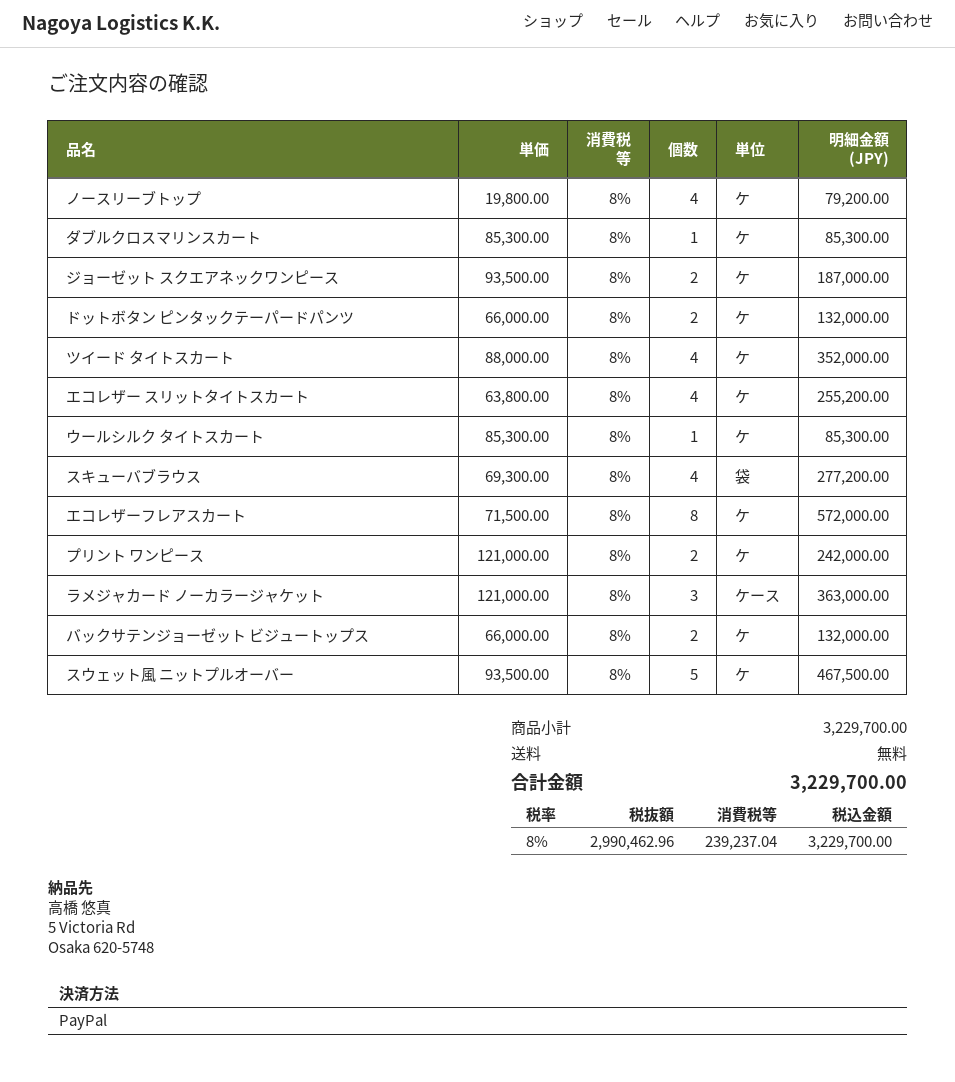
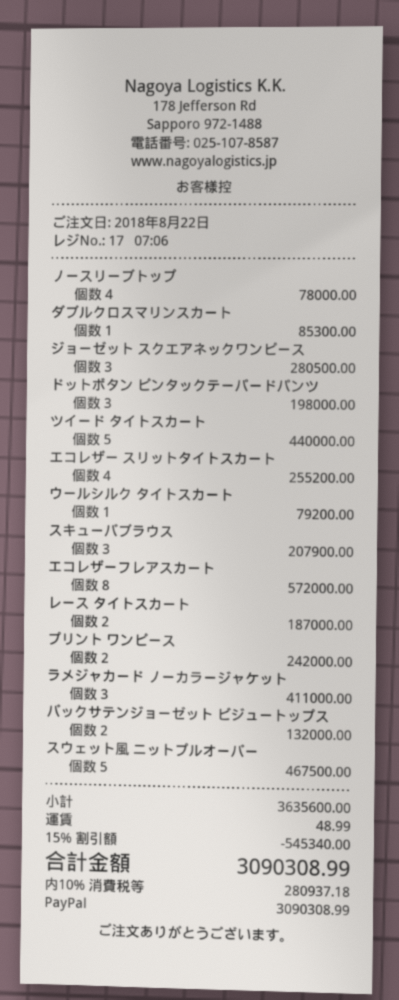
ノースリーブトップ: 4 for 79200.00 -> 4 for 78000.00
ジョーゼット スクエアネックワンピース: 2 for 187000.00 -> 3 for 280500.00
ドットボタン ピンタックテーパードパンツ: 2 for 132000.00 -> 3 for 198000.00
ツイード タイトスカート: 4 for 352000.00 -> 5 for 440000.00
ウールシルク タイトスカート: 1 for 85300.00 -> 1 for 79200.00
スキューバブラウス: 4 for 277200.00 -> 3 for 207900.00
ラメジャカード ノーカラージャケット: 3 for 363000.00 -> 3 for 411000.00
レース タイトスカート: none -> 2 for 187000.00
subtotal: 3229700.00 -> 3635600.00
discount: none -> 15% = 545340.00
shipping: 0.00 -> 48.99
tax: 8% = 239237.04 -> 10% = 280937.18
total: 3229700.00 -> 3090308.99

